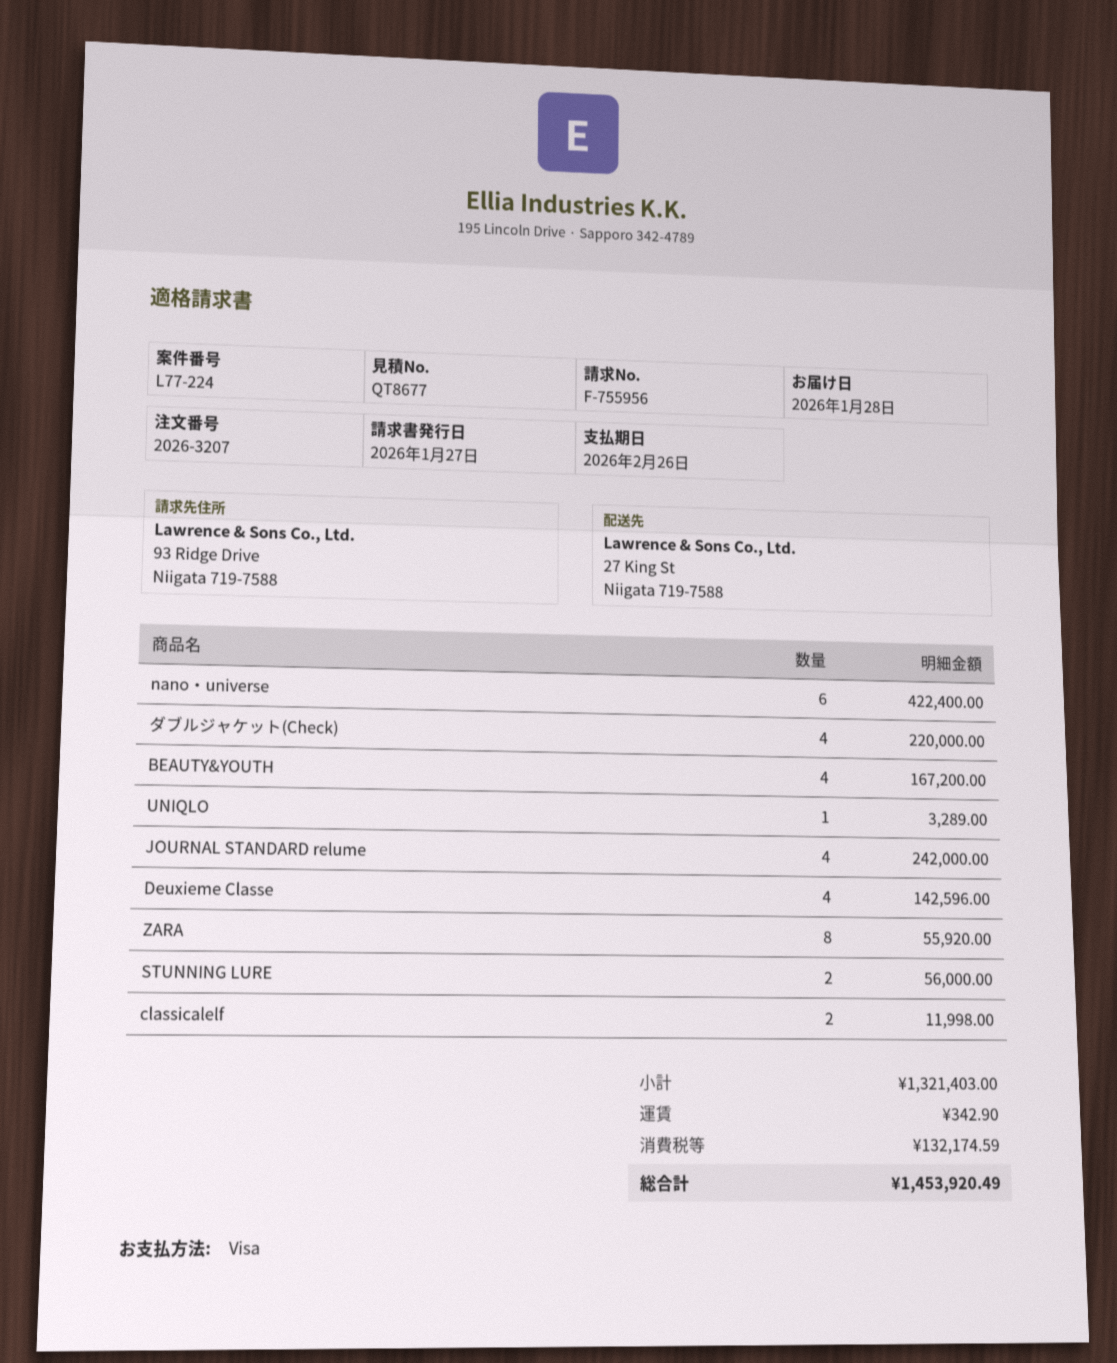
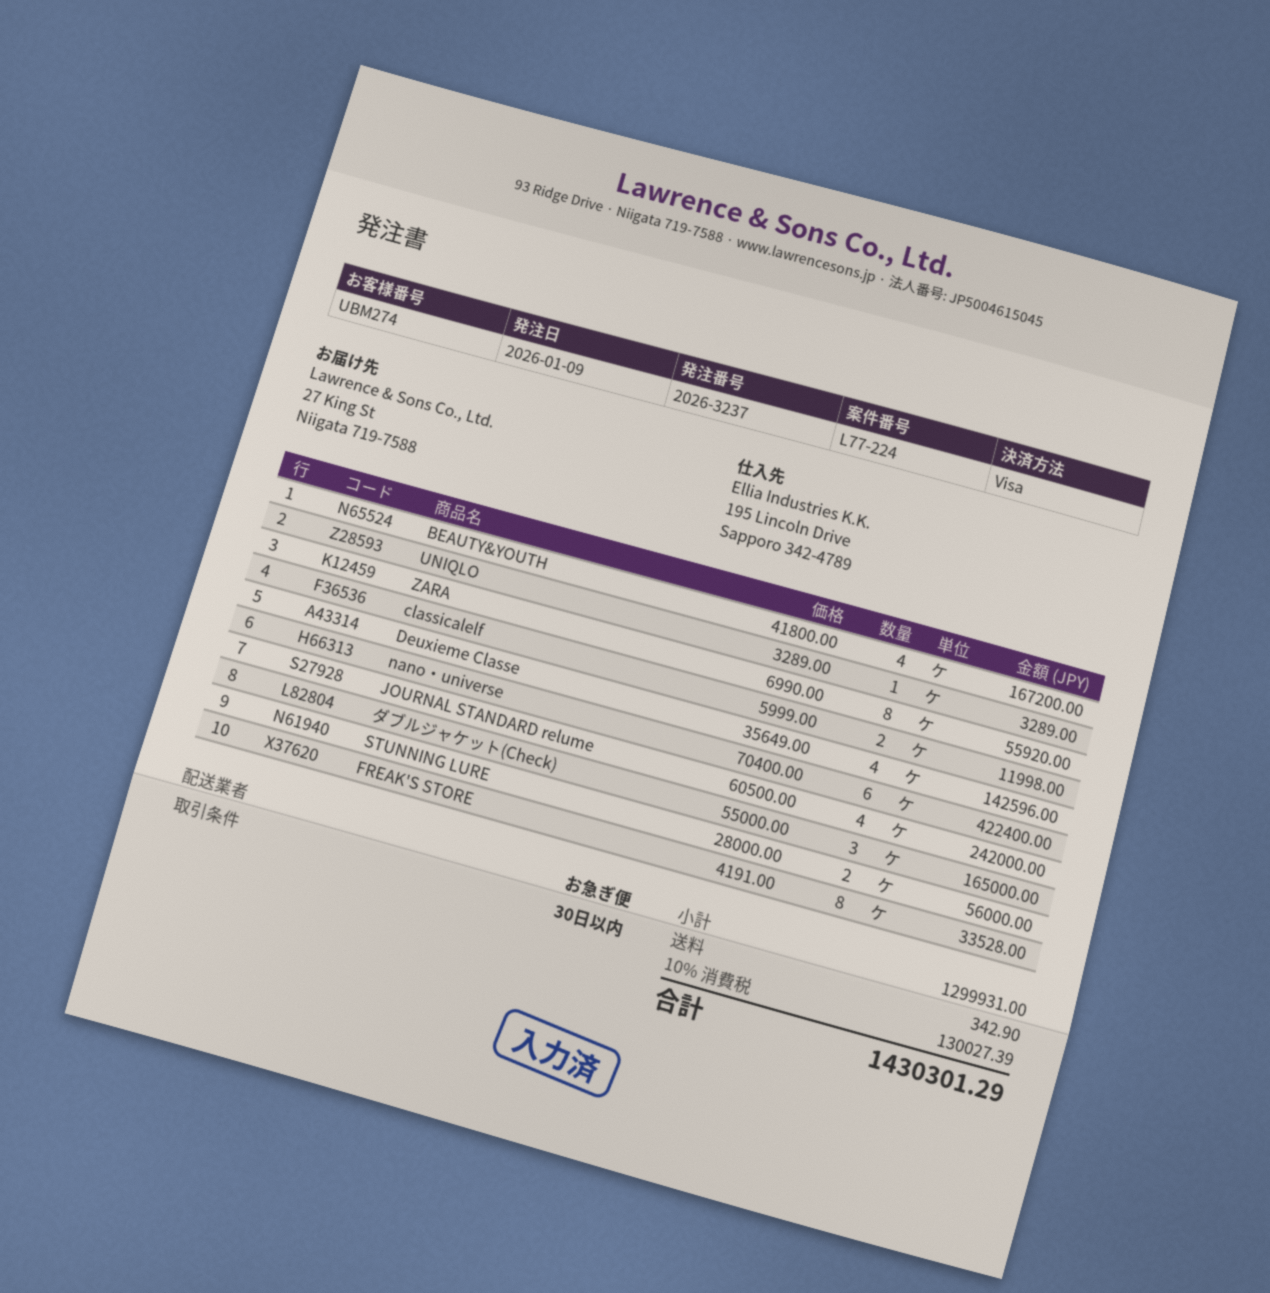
order number: 2026-3207 -> 2026-3237
ダブルジャケット(Check): 4 for 220000.00 -> 3 for 165000.00
FREAK'S STORE: none -> 8 for 33528.00
subtotal: 1321403.00 -> 1299931.00
tax: 132174.59 -> 130027.39
total: 1453920.49 -> 1430301.29

